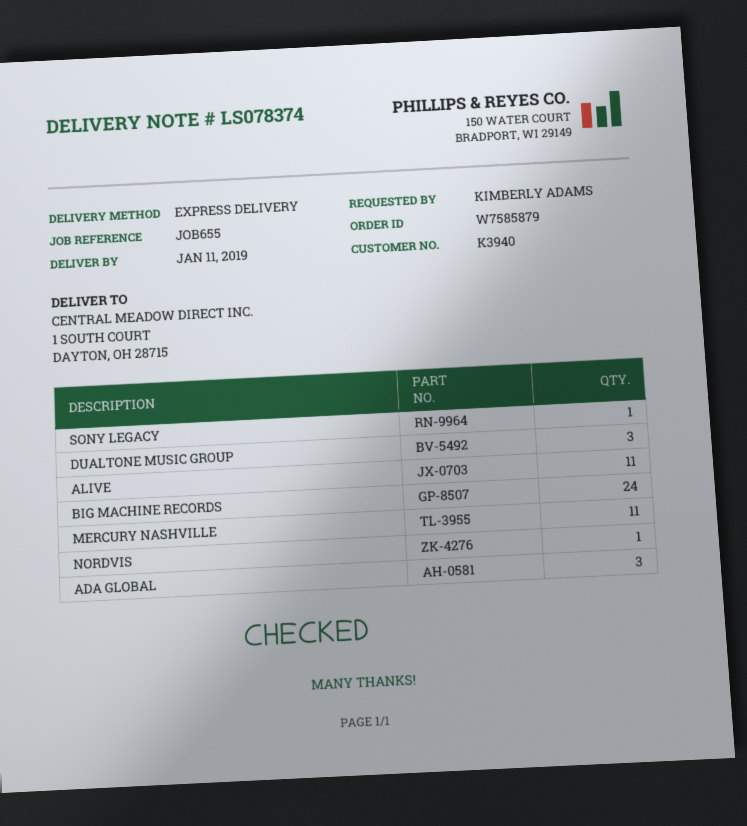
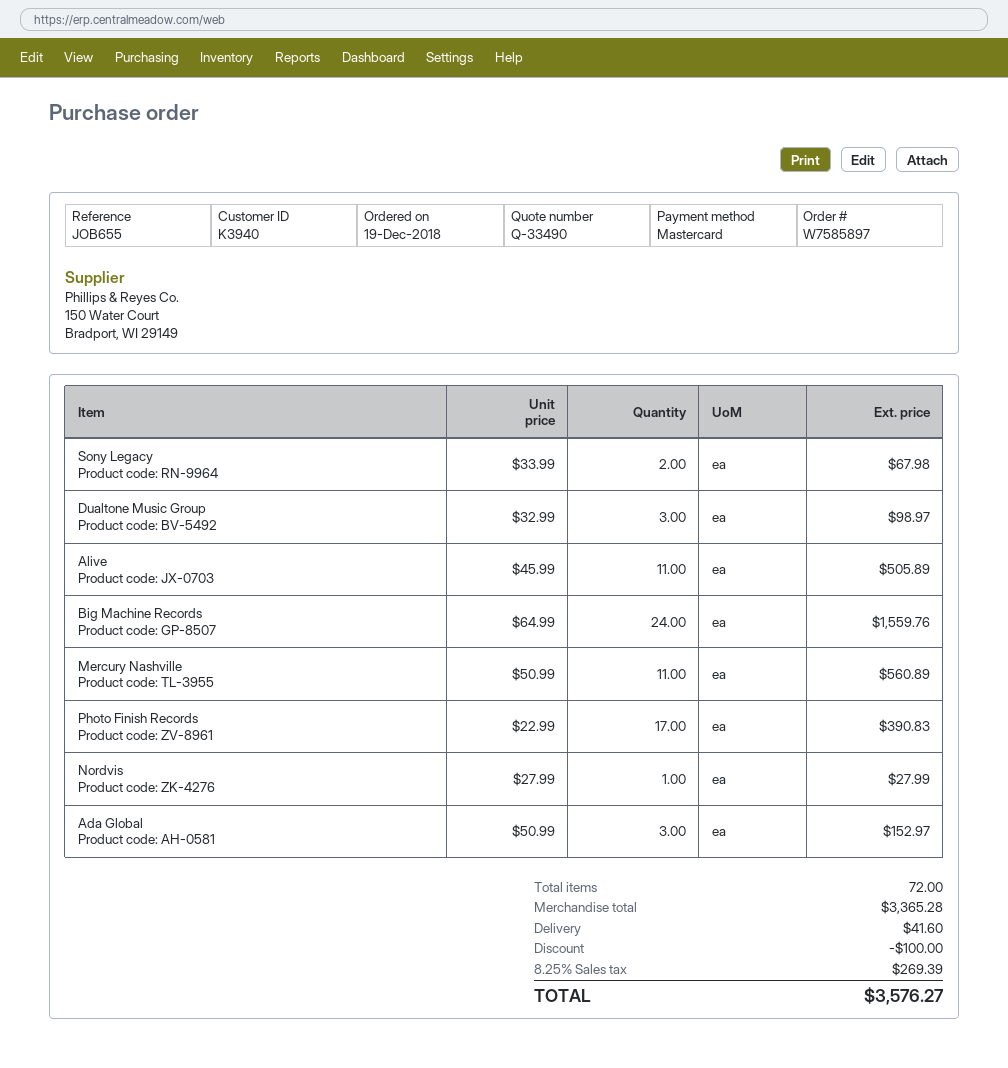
order number: W7585879 -> W7585897
SONY LEGACY: 1 -> 2
Photo Finish Records: none -> 17

